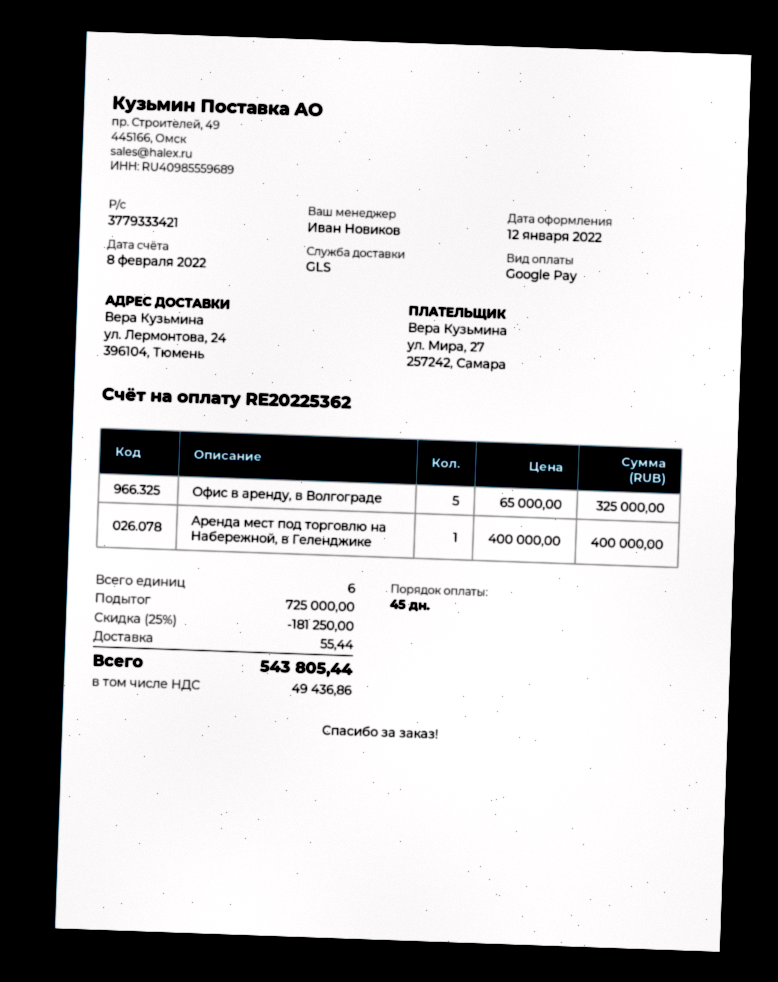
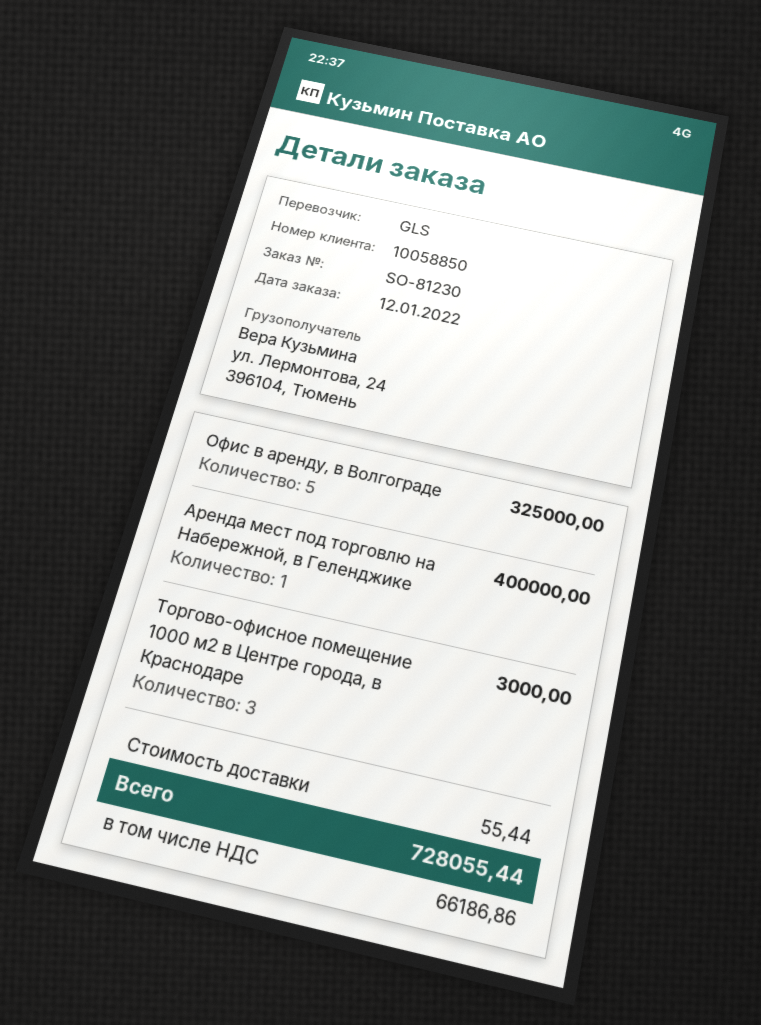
Торгово-офисное помещение 1000 м2 в Центре города, в Краснодаре: none -> 3 for 3000.00
discount: 25% = 181250.00 -> none
tax: 49436.86 -> 66186.86
total: 543805.44 -> 728055.44

